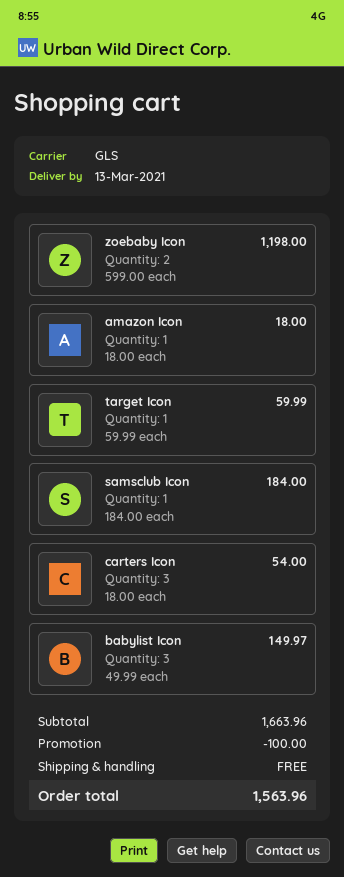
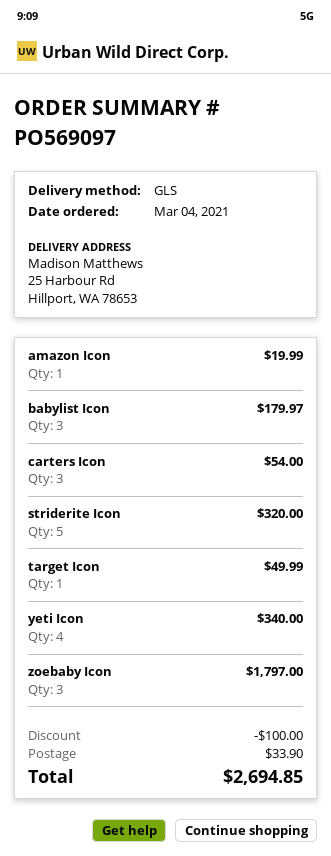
zoebaby Icon: 2 for 1198.00 -> 3 for 1797.00
amazon Icon: 1 for 18.00 -> 1 for 19.99
target Icon: 1 for 59.99 -> 1 for 49.99
samsclub Icon: 1 for 184.00 -> none
babylist Icon: 3 for 149.97 -> 3 for 179.97
striderite Icon: none -> 5 for 320.00
yeti Icon: none -> 4 for 340.00
shipping: 0.00 -> 33.90
total: 1563.96 -> 2694.85

